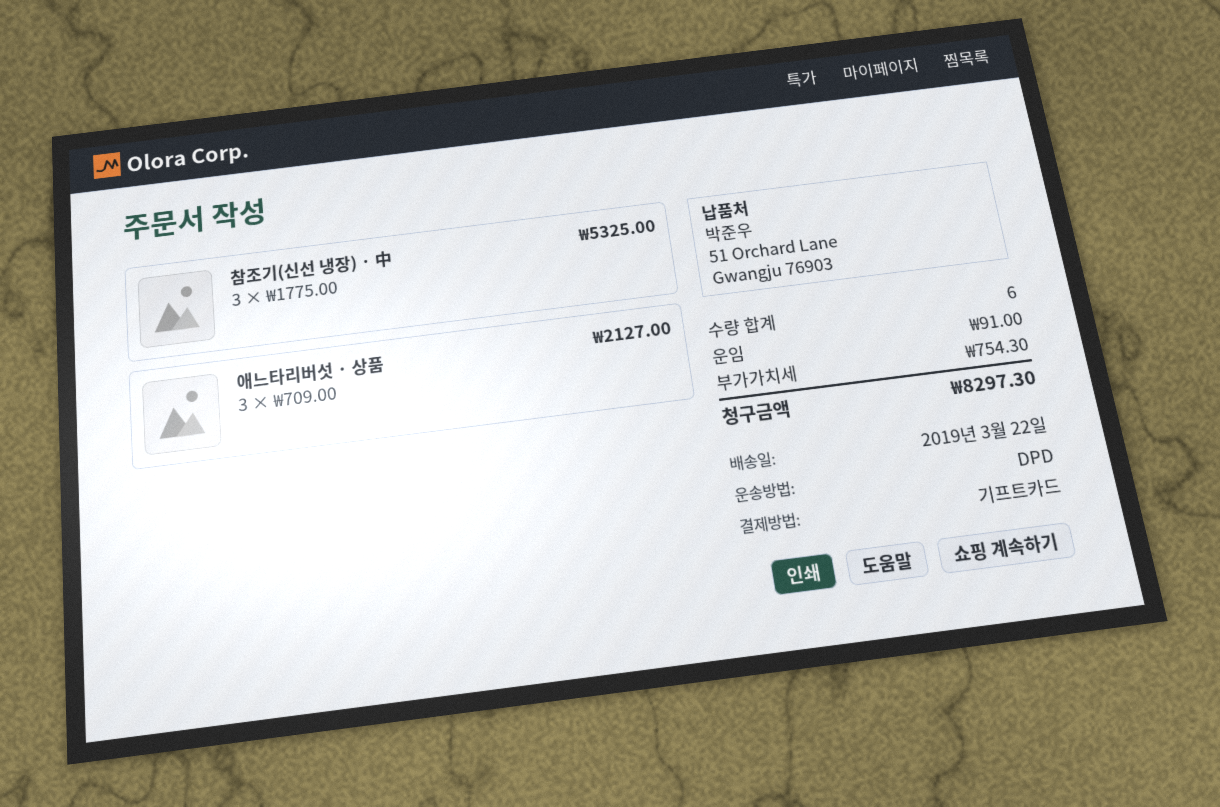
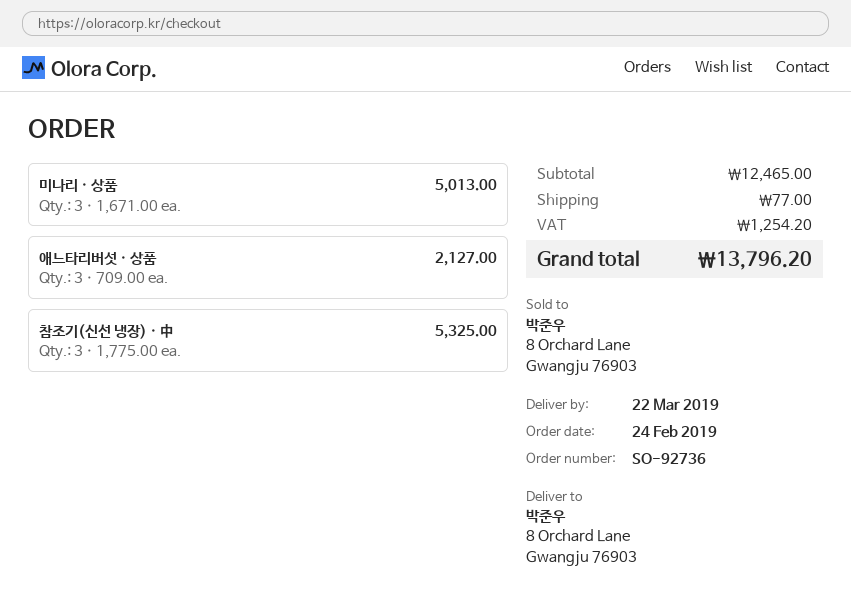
ship to: 51 Orchard Lane, Gwangju 76903 -> 8 Orchard Lane, Gwangju 76903
미나리 · 상품: none -> 3 x 1671.00 = 5013.00
shipping: 91.00 -> 77.00
tax: 754.30 -> 1254.20
total: 8297.30 -> 13796.20

